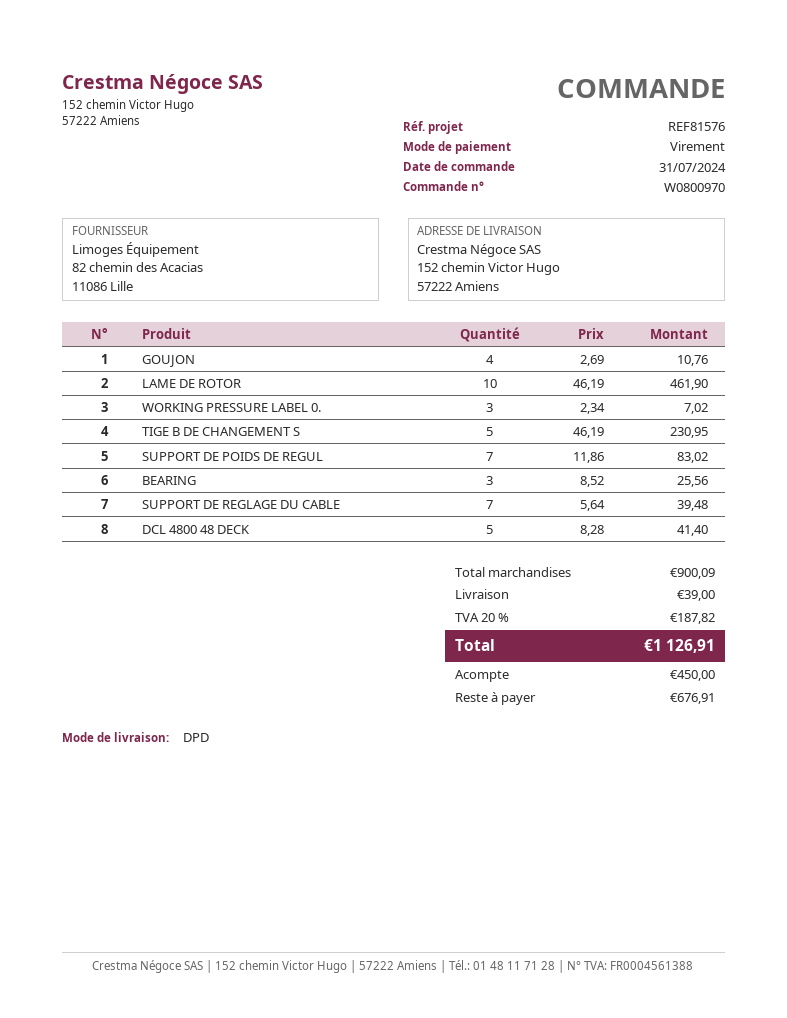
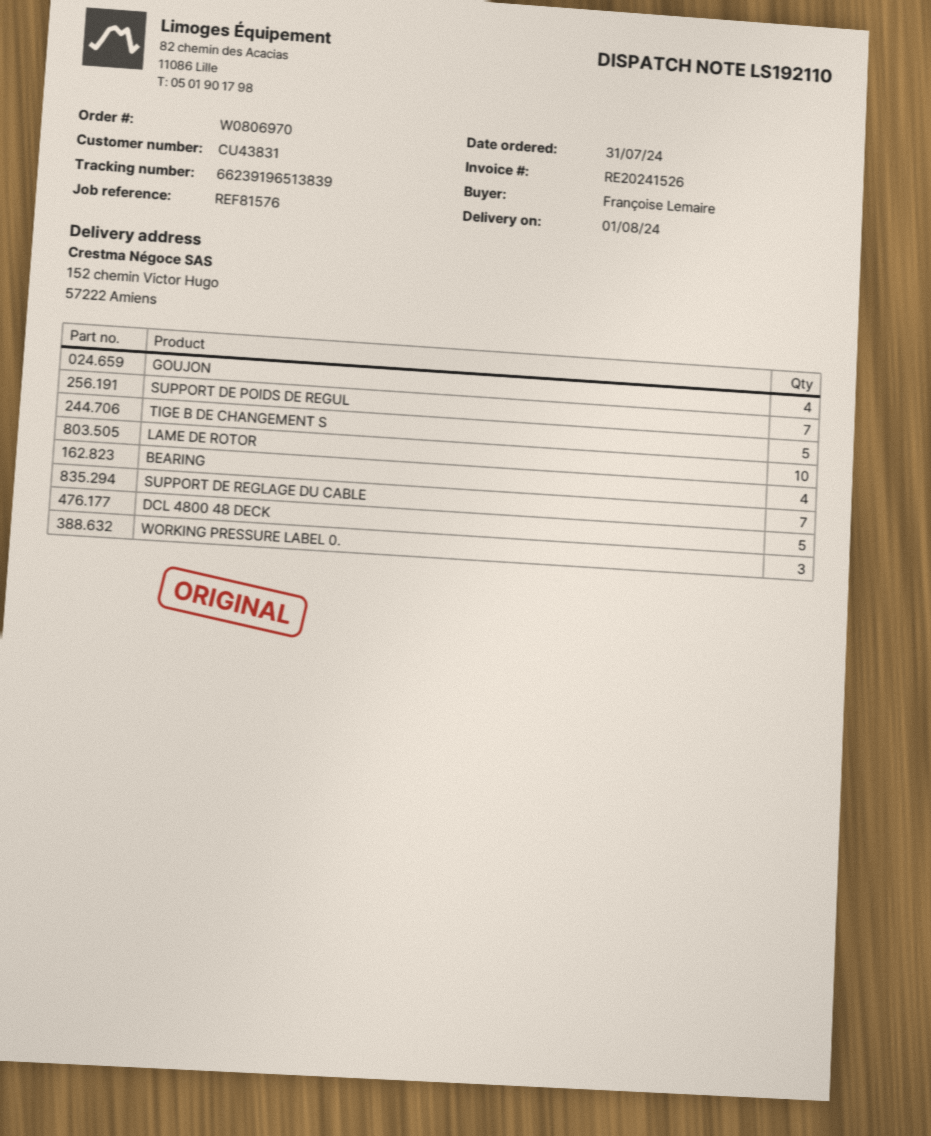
order number: W0800970 -> W0806970
BEARING: 3 -> 4

